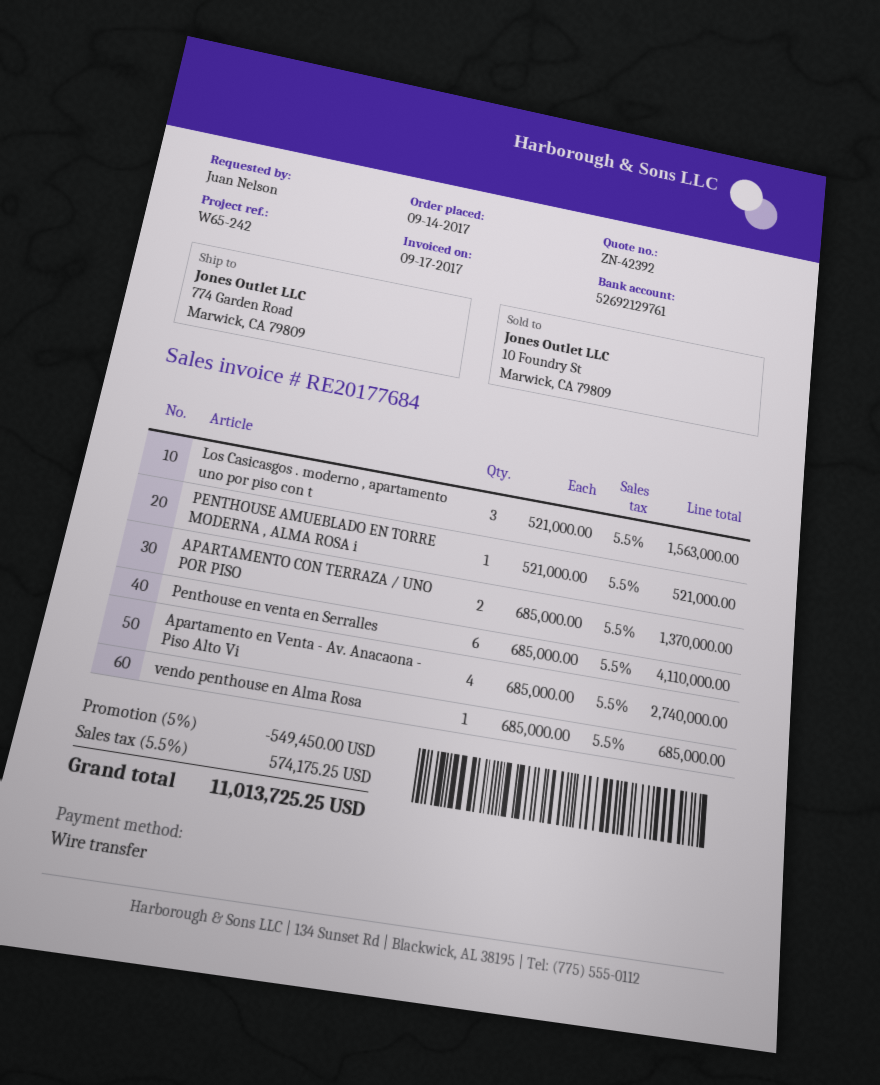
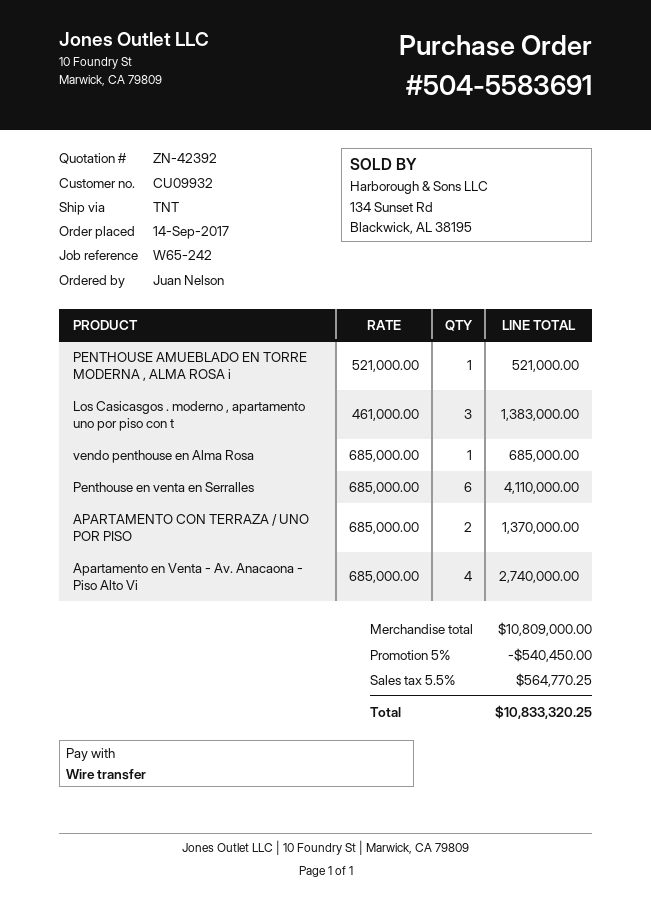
Los Casicasgos . moderno , apartamento uno por piso con t: 3 x 521000.00 = 1563000.00 -> 3 x 461000.00 = 1383000.00
discount: 5% = 549450.00 -> 5% = 540450.00
tax: 5.5% = 574175.25 -> 5.5% = 564770.25
total: 11013725.25 -> 10833320.25

